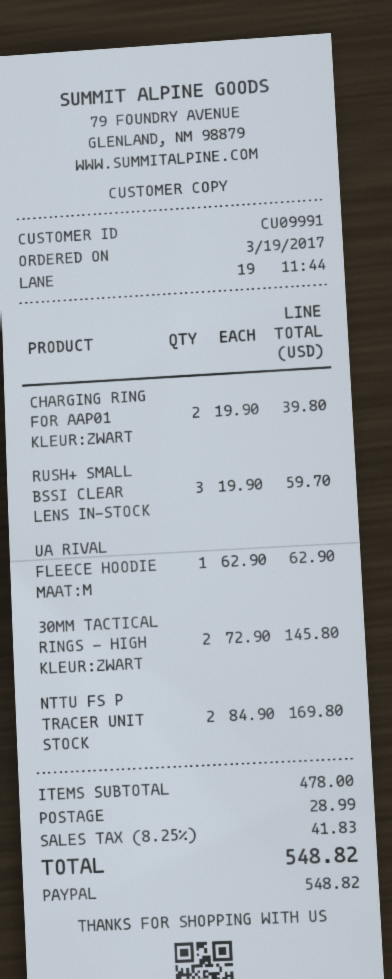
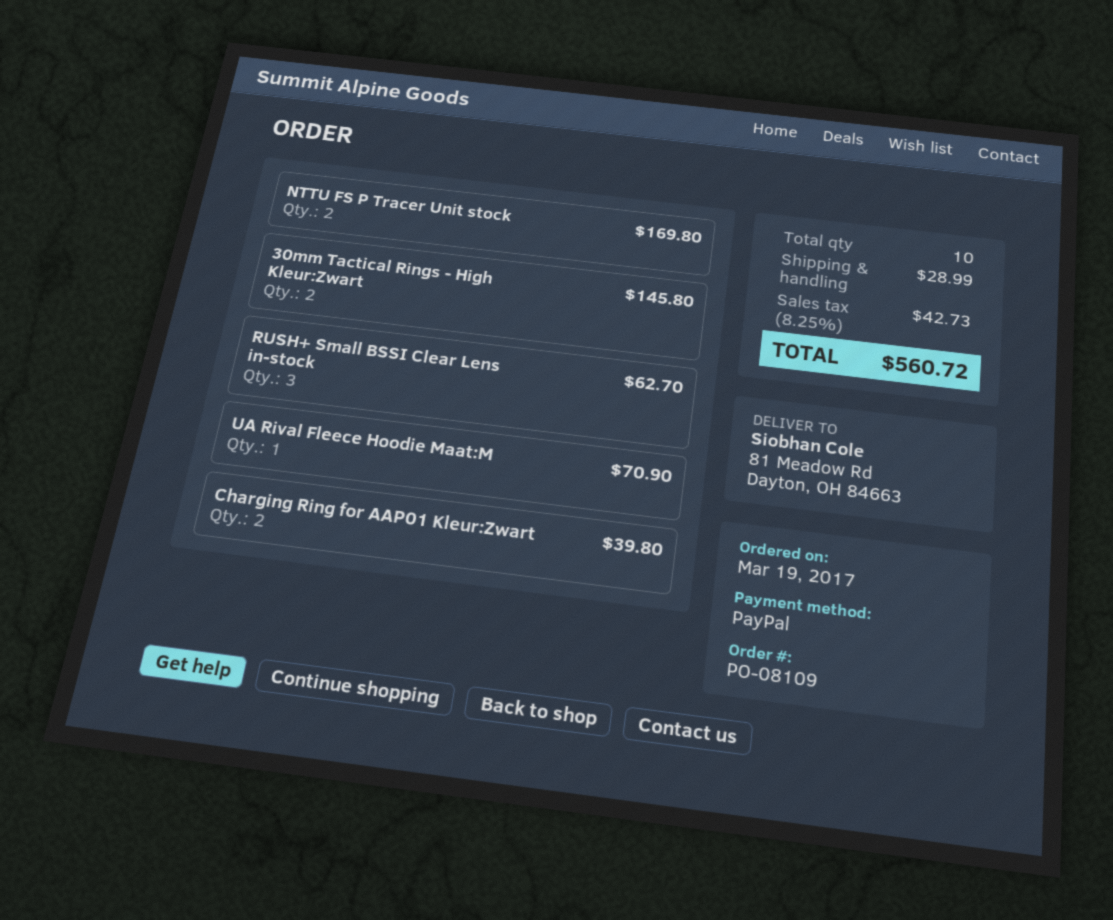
RUSH+ SMALL BSSI CLEAR LENS IN-STOCK: 3 for 59.70 -> 3 for 62.70
UA RIVAL FLEECE HOODIE MAAT:M: 1 for 62.90 -> 1 for 70.90
tax: 8.25% = 41.83 -> 8.25% = 42.73
total: 548.82 -> 560.72

